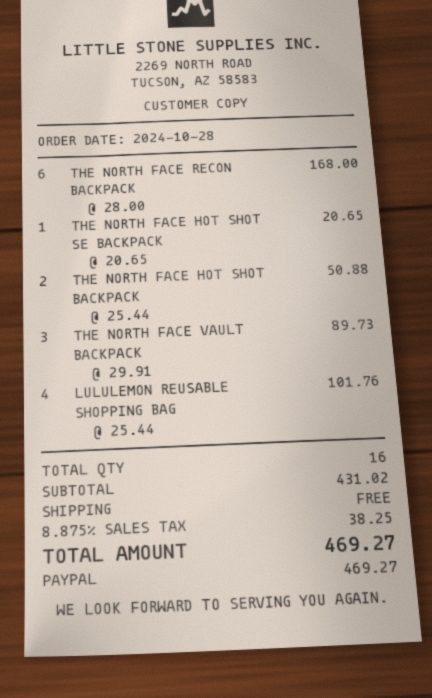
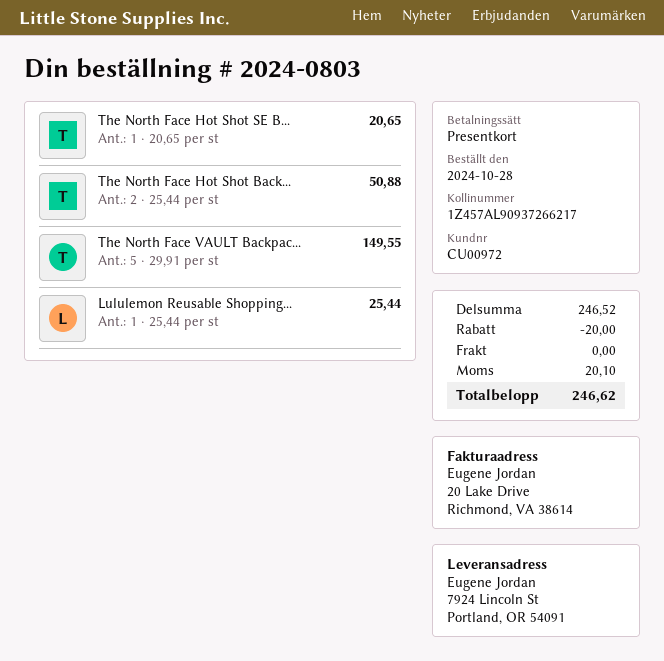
payment method: PayPal -> gift card
THE NORTH FACE RECON BACKPACK: 6 x 28.00 = 168.00 -> none
THE NORTH FACE VAULT BACKPACK: 3 x 29.91 = 89.73 -> 5 x 29.91 = 149.55
LULULEMON REUSABLE SHOPPING BAG: 4 x 25.44 = 101.76 -> 1 x 25.44 = 25.44
subtotal: 431.02 -> 246.52
discount: none -> 20.00
tax: 38.25 -> 20.10
total: 469.27 -> 246.62

